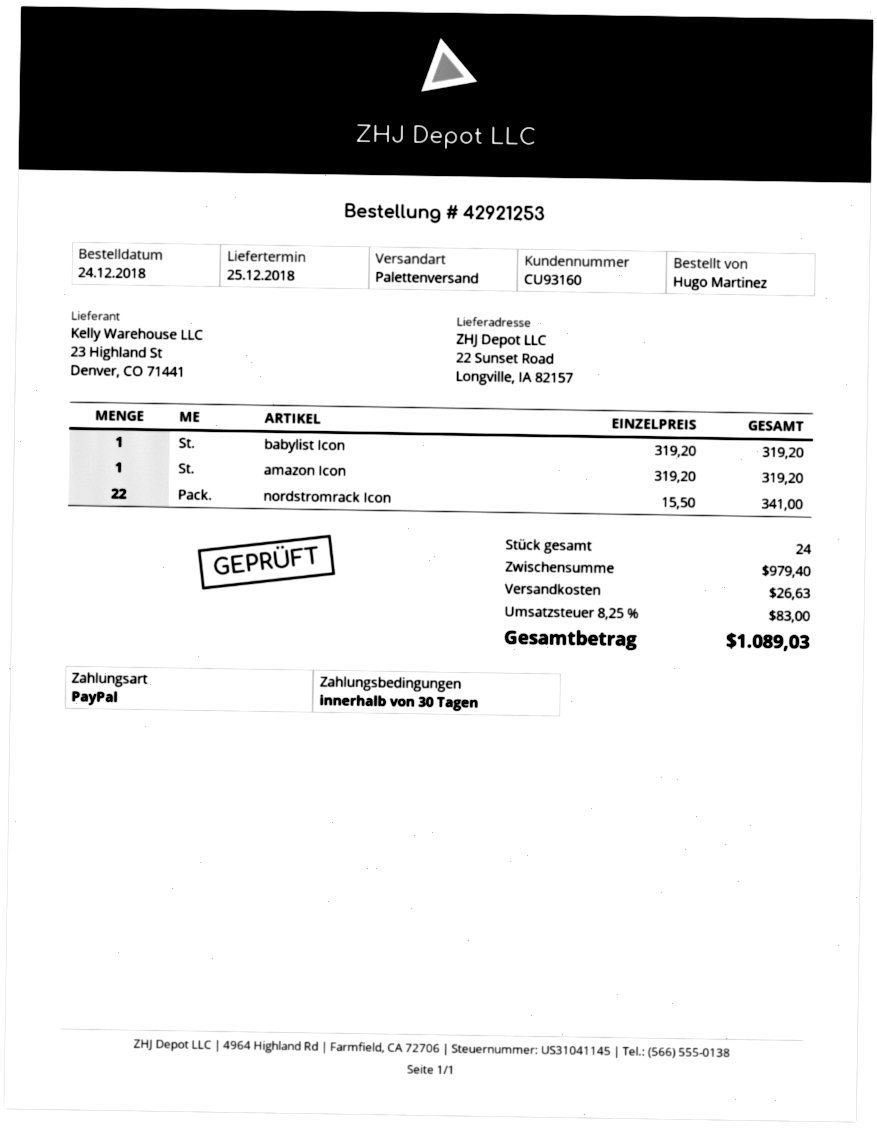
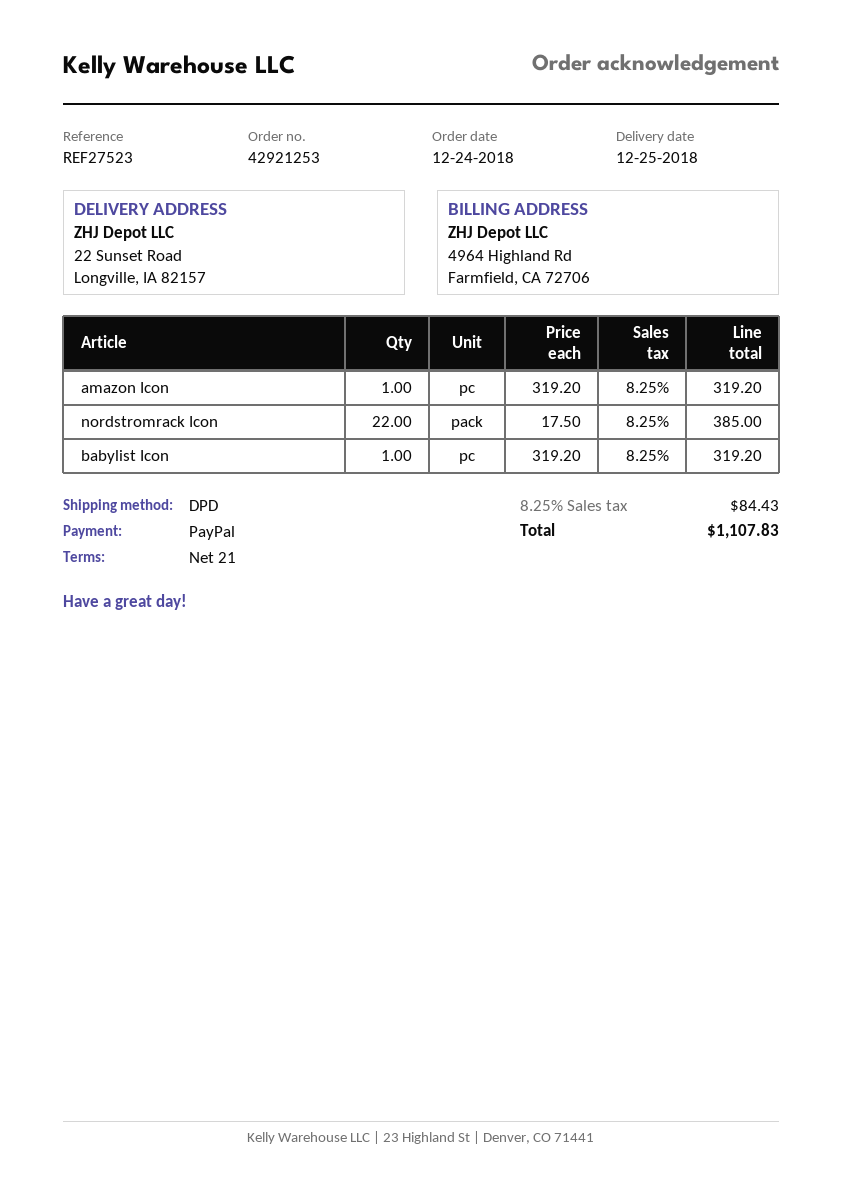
payment terms: 30 days -> 21 days
shipping method: pallet freight -> DPD
nordstromrack Icon: 22 x 15.50 = 341.00 -> 22 x 17.50 = 385.00
shipping: 26.63 -> none
tax: 8.25% = 83.00 -> 8.25% = 84.43
total: 1089.03 -> 1107.83

